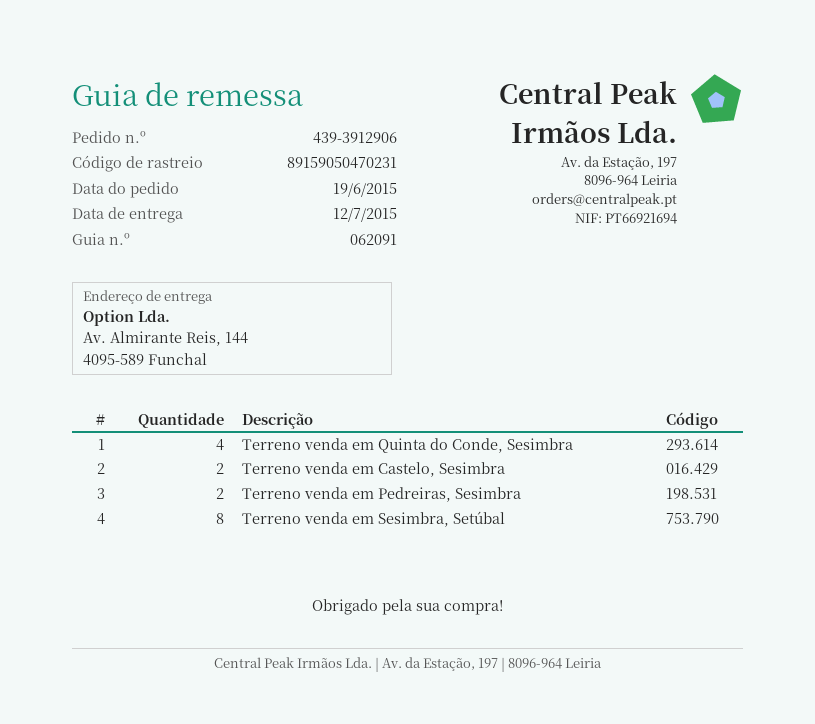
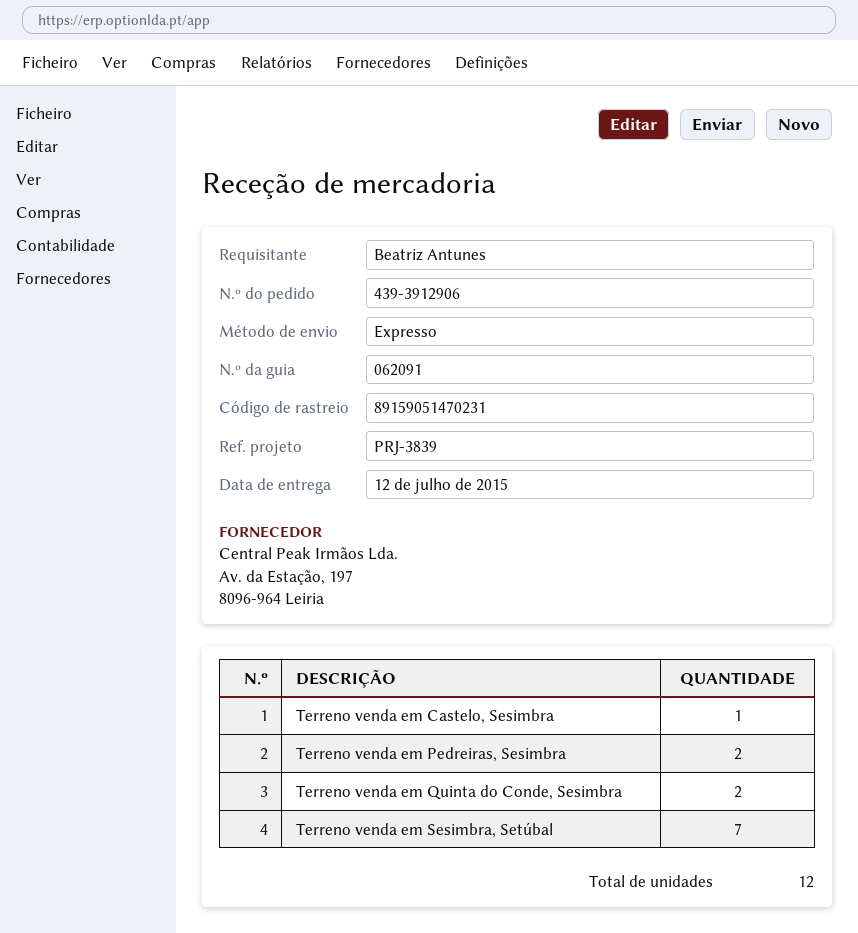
tracking number: 89159050470231 -> 89159051470231
Terreno venda em Quinta do Conde, Sesimbra: 4 -> 2
Terreno venda em Castelo, Sesimbra: 2 -> 1
Terreno venda em Sesimbra, Setúbal: 8 -> 7

